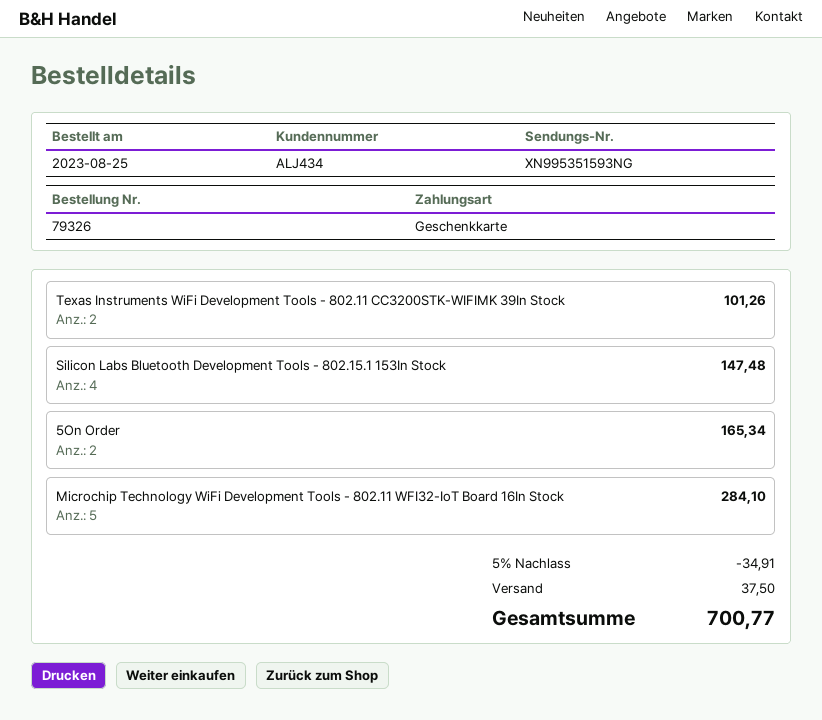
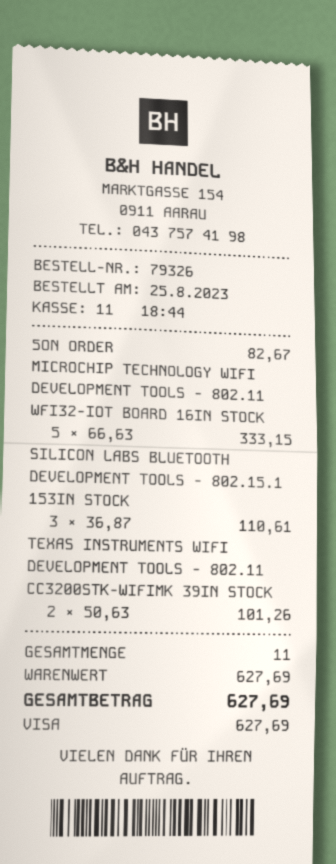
payment method: gift card -> Visa
Silicon Labs Bluetooth Development Tools - 802.15.1 153In Stock: 4 for 147.48 -> 3 for 110.61
5On Order: 2 for 165.34 -> 1 for 82.67
Microchip Technology WiFi Development Tools - 802.11 WFI32-IoT Board 16In Stock: 5 for 284.10 -> 5 for 333.15
discount: 5% = 34.91 -> none
shipping: 37.50 -> none
total: 700.77 -> 627.69

